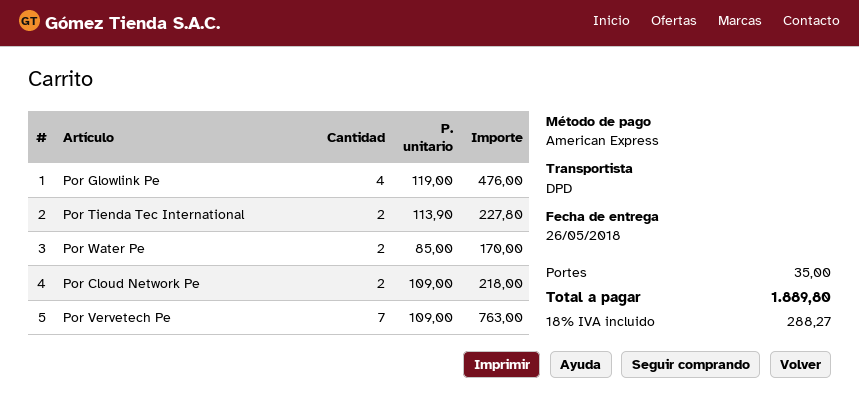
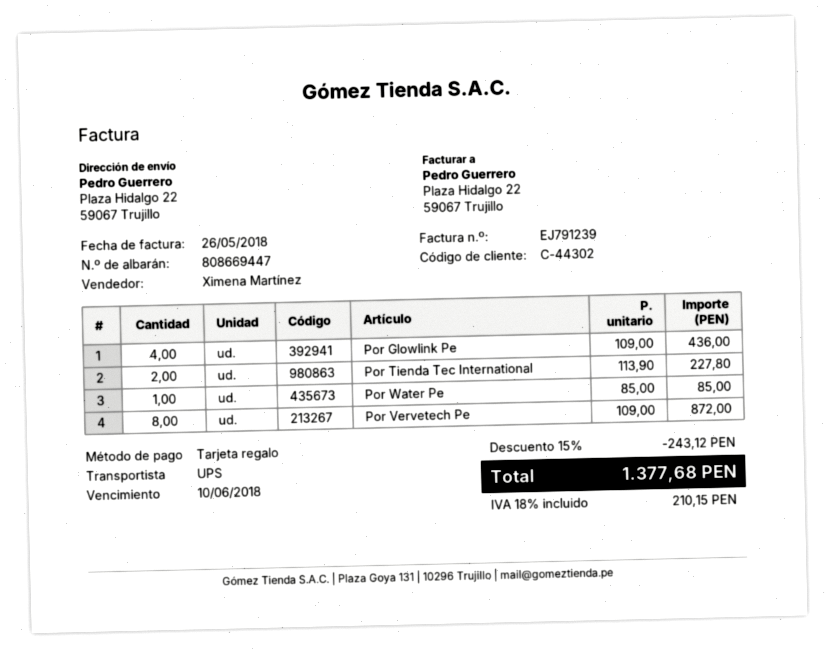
payment method: American Express -> gift card
shipping method: DPD -> UPS
Por Glowlink Pe: 4 x 119.00 = 476.00 -> 4 x 109.00 = 436.00
Por Water Pe: 2 x 85.00 = 170.00 -> 1 x 85.00 = 85.00
Por Cloud Network Pe: 2 x 109.00 = 218.00 -> none
Por Vervetech Pe: 7 x 109.00 = 763.00 -> 8 x 109.00 = 872.00
discount: none -> 15% = 243.12
shipping: 35.00 -> none
tax: 18% = 288.27 -> 18% = 210.15
total: 1889.80 -> 1377.68

